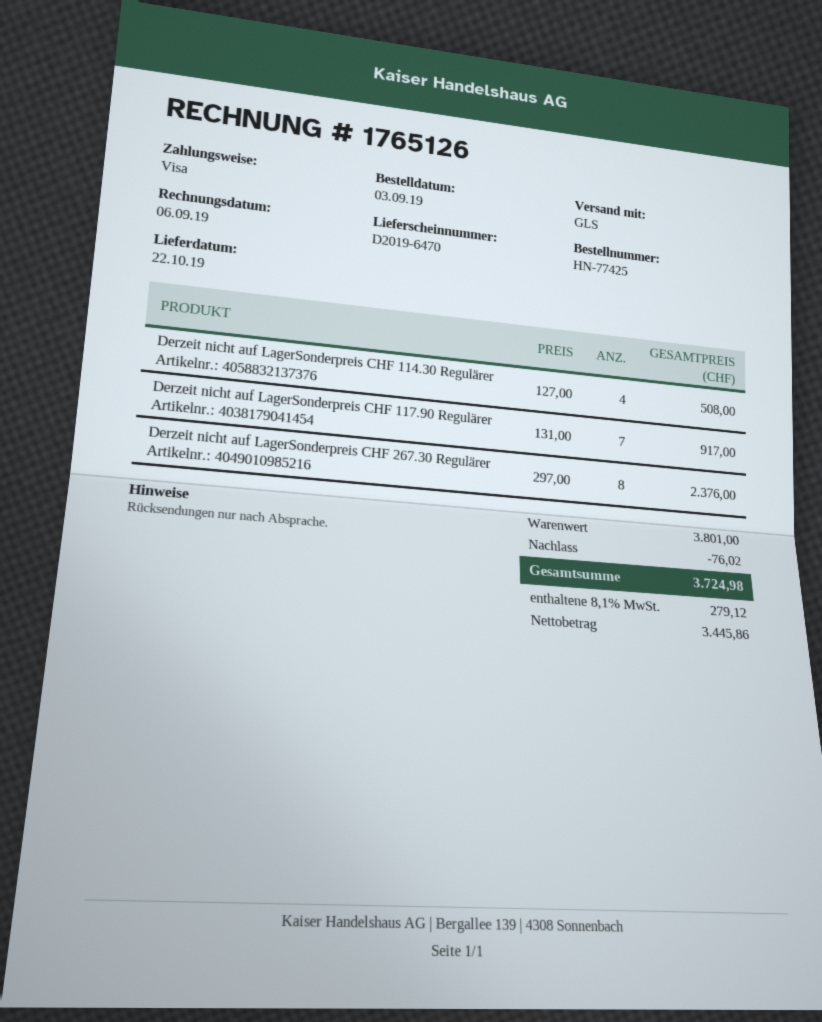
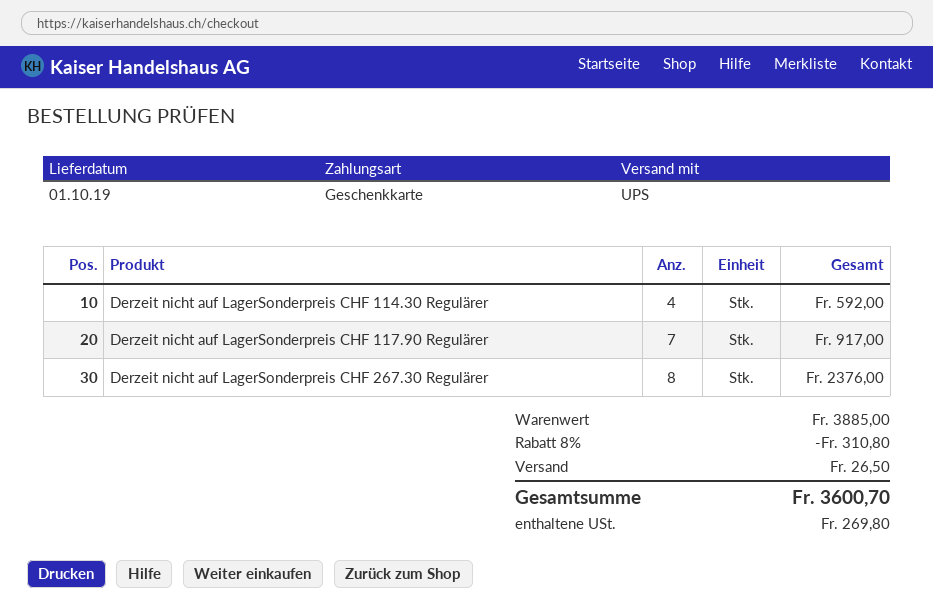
delivery date: 2019-10-22 -> 2019-10-01
payment method: Visa -> gift card
shipping method: GLS -> UPS
Derzeit nicht auf LagerSonderpreis CHF 114.30 Regulärer: 4 for 508.00 -> 4 for 592.00
subtotal: 3801.00 -> 3885.00
discount: 76.02 -> 310.80
shipping: none -> 26.50
tax: 279.12 -> 269.80
total: 3724.98 -> 3600.70

